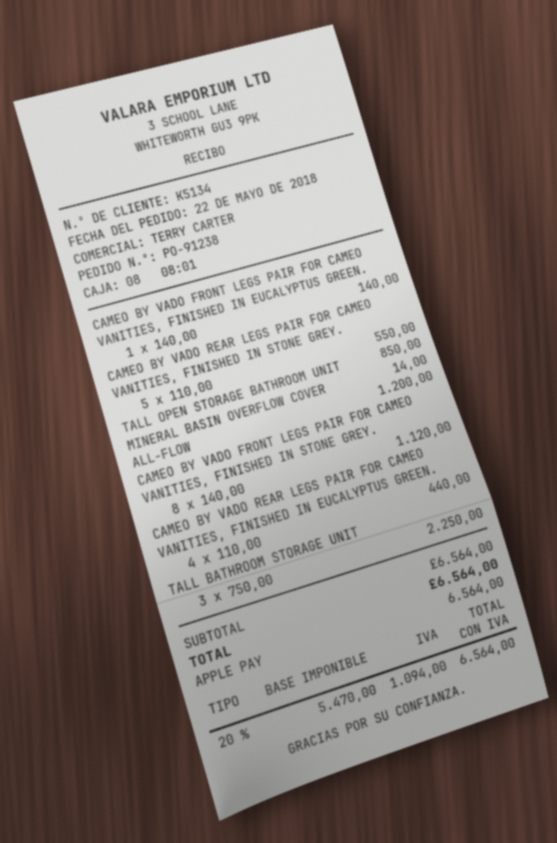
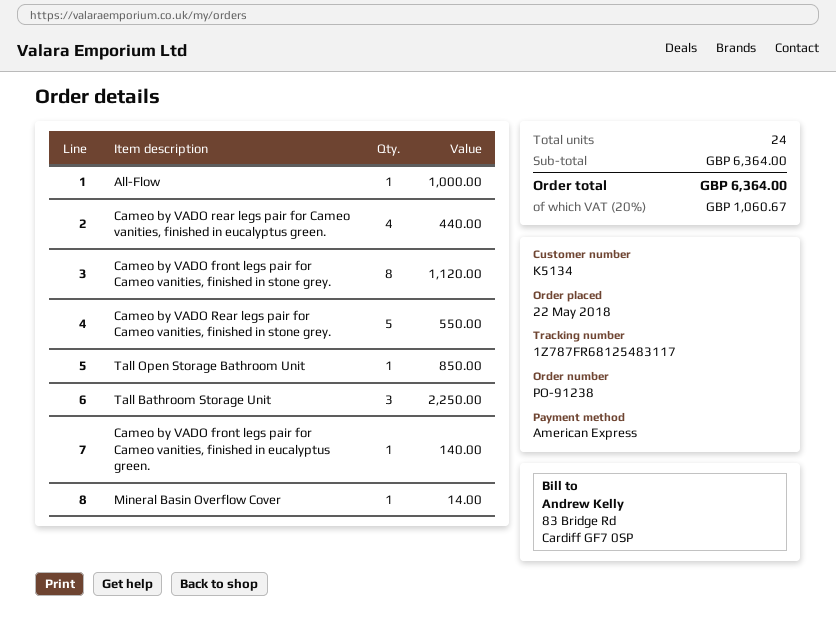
payment method: Apple Pay -> American Express
ALL-FLOW: 1 for 1200.00 -> 1 for 1000.00
subtotal: 6564.00 -> 6364.00
tax: 20% = 1094.00 -> 20% = 1060.67
total: 6564.00 -> 6364.00

